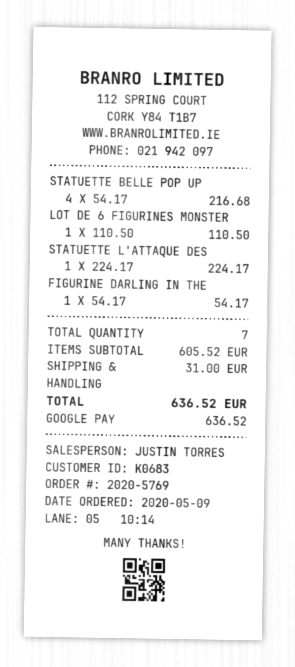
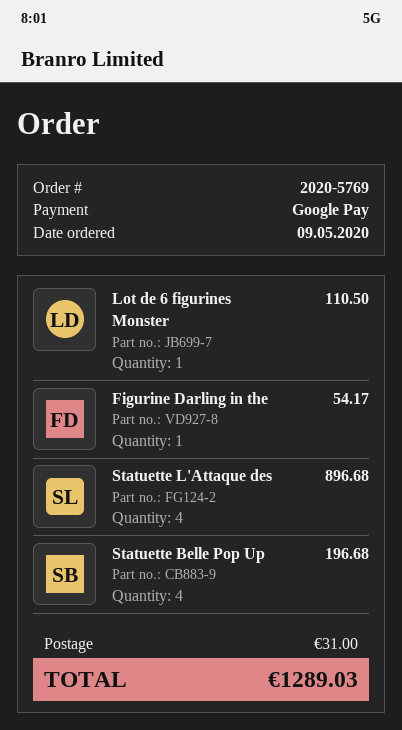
STATUETTE BELLE POP UP: 4 for 216.68 -> 4 for 196.68
STATUETTE L'ATTAQUE DES: 1 for 224.17 -> 4 for 896.68
total: 636.52 -> 1289.03

